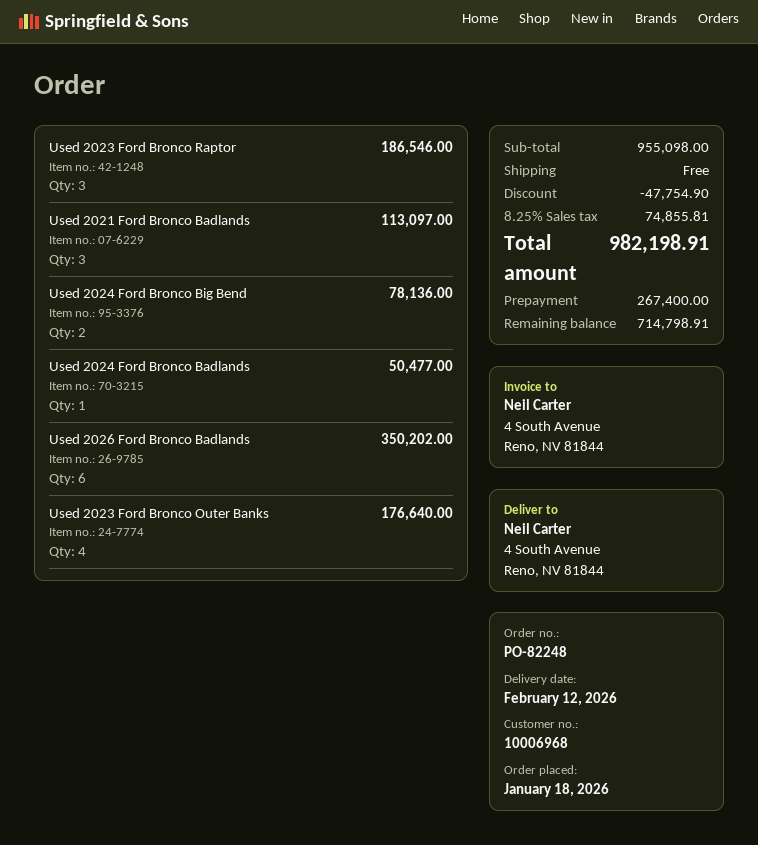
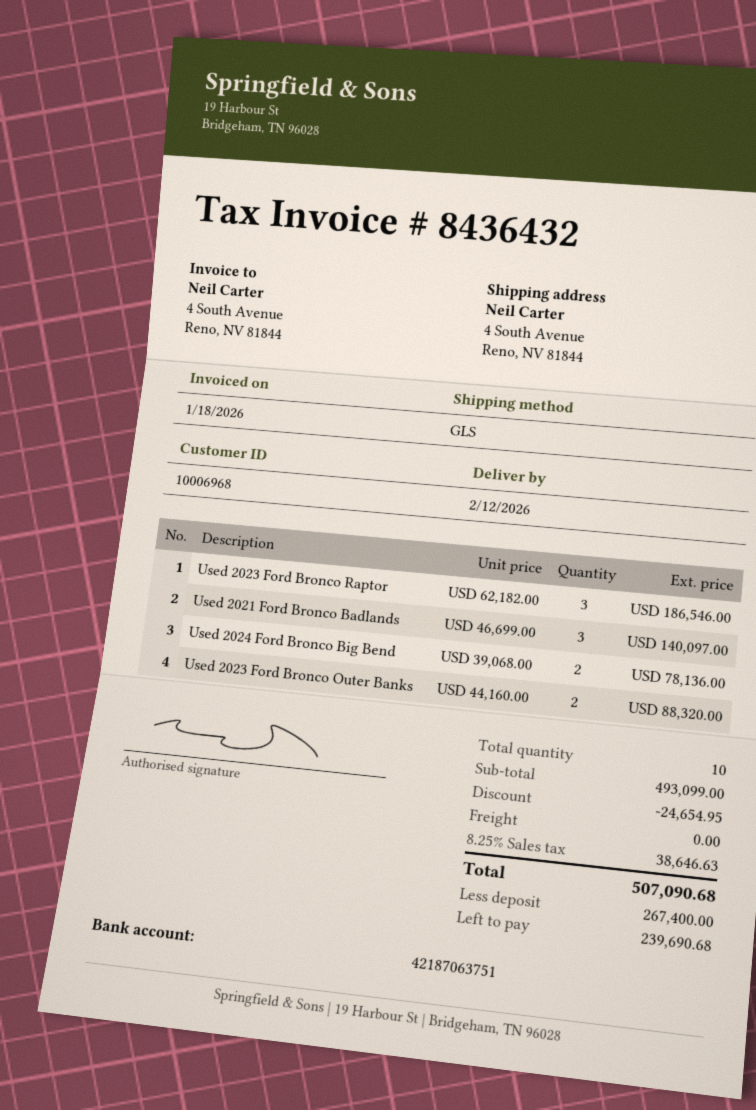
Used 2021 Ford Bronco Badlands: 3 for 113097.00 -> 3 for 140097.00
Used 2024 Ford Bronco Badlands: 1 for 50477.00 -> none
Used 2026 Ford Bronco Badlands: 6 for 350202.00 -> none
Used 2023 Ford Bronco Outer Banks: 4 for 176640.00 -> 2 for 88320.00
subtotal: 955098.00 -> 493099.00
discount: 47754.90 -> 24654.95
tax: 8.25% = 74855.81 -> 8.25% = 38646.63
total: 982198.91 -> 507090.68
balance: 714798.91 -> 239690.68

